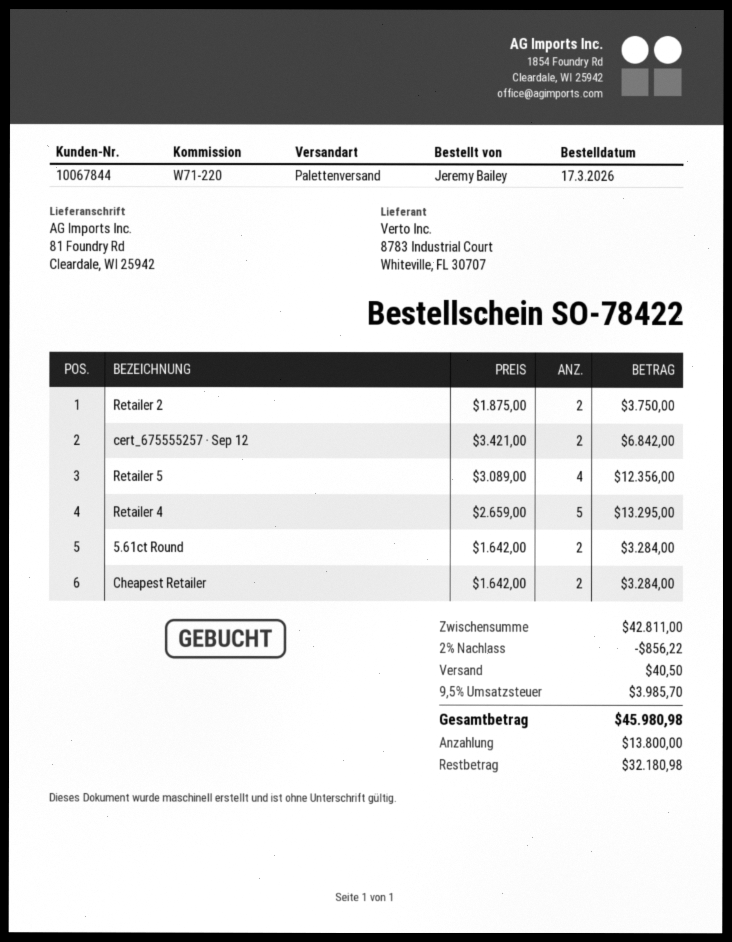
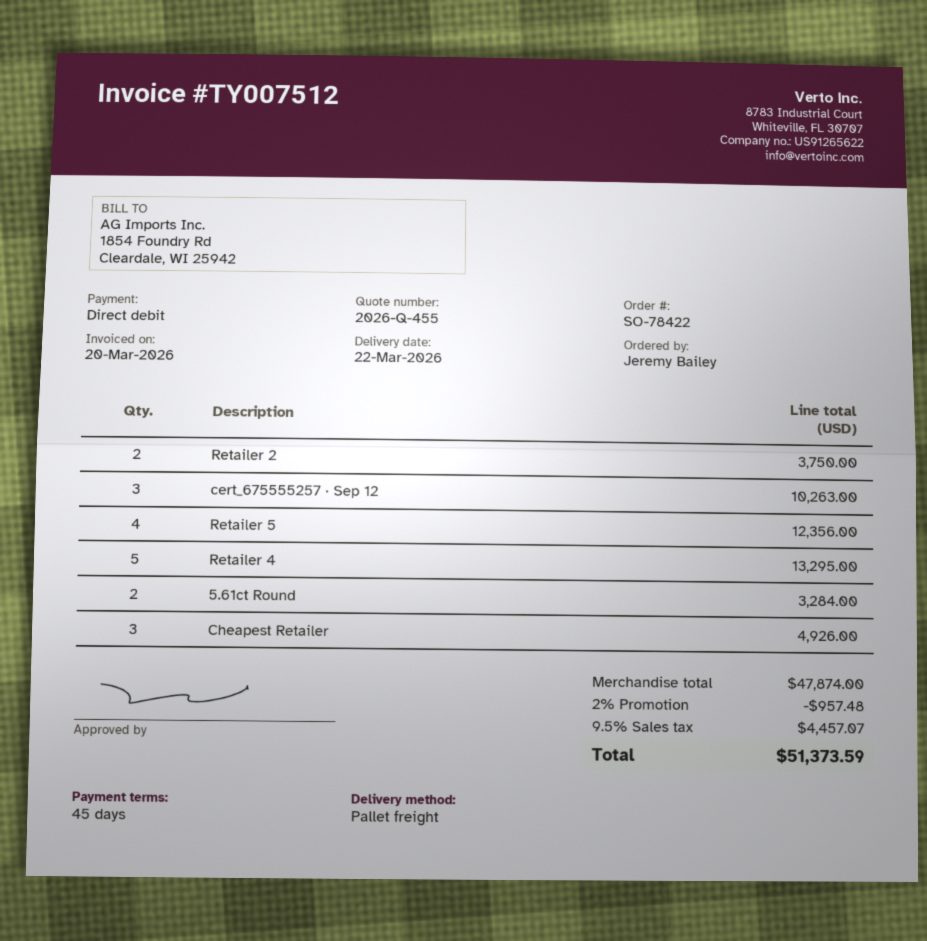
cert_675555257 · Sep 12: 2 for 6842.00 -> 3 for 10263.00
Cheapest Retailer: 2 for 3284.00 -> 3 for 4926.00
subtotal: 42811.00 -> 47874.00
discount: 2% = 856.22 -> 2% = 957.48
shipping: 40.50 -> none
tax: 9.5% = 3985.70 -> 9.5% = 4457.07
total: 45980.98 -> 51373.59

